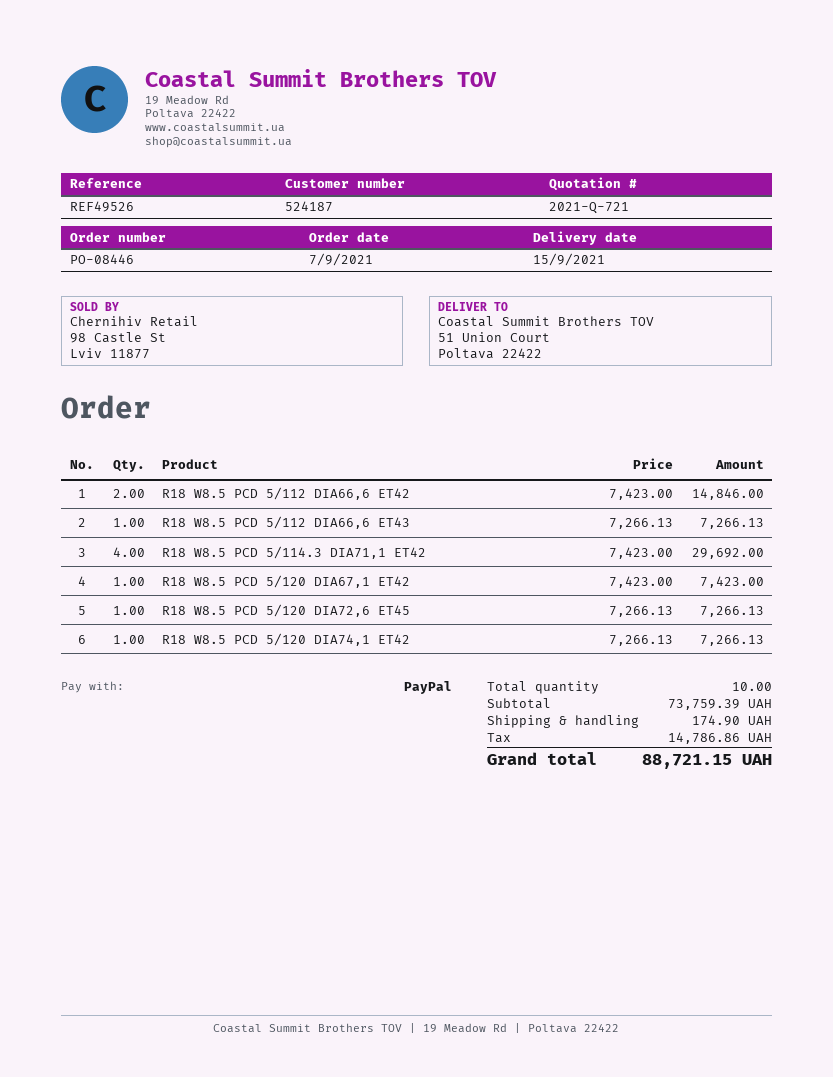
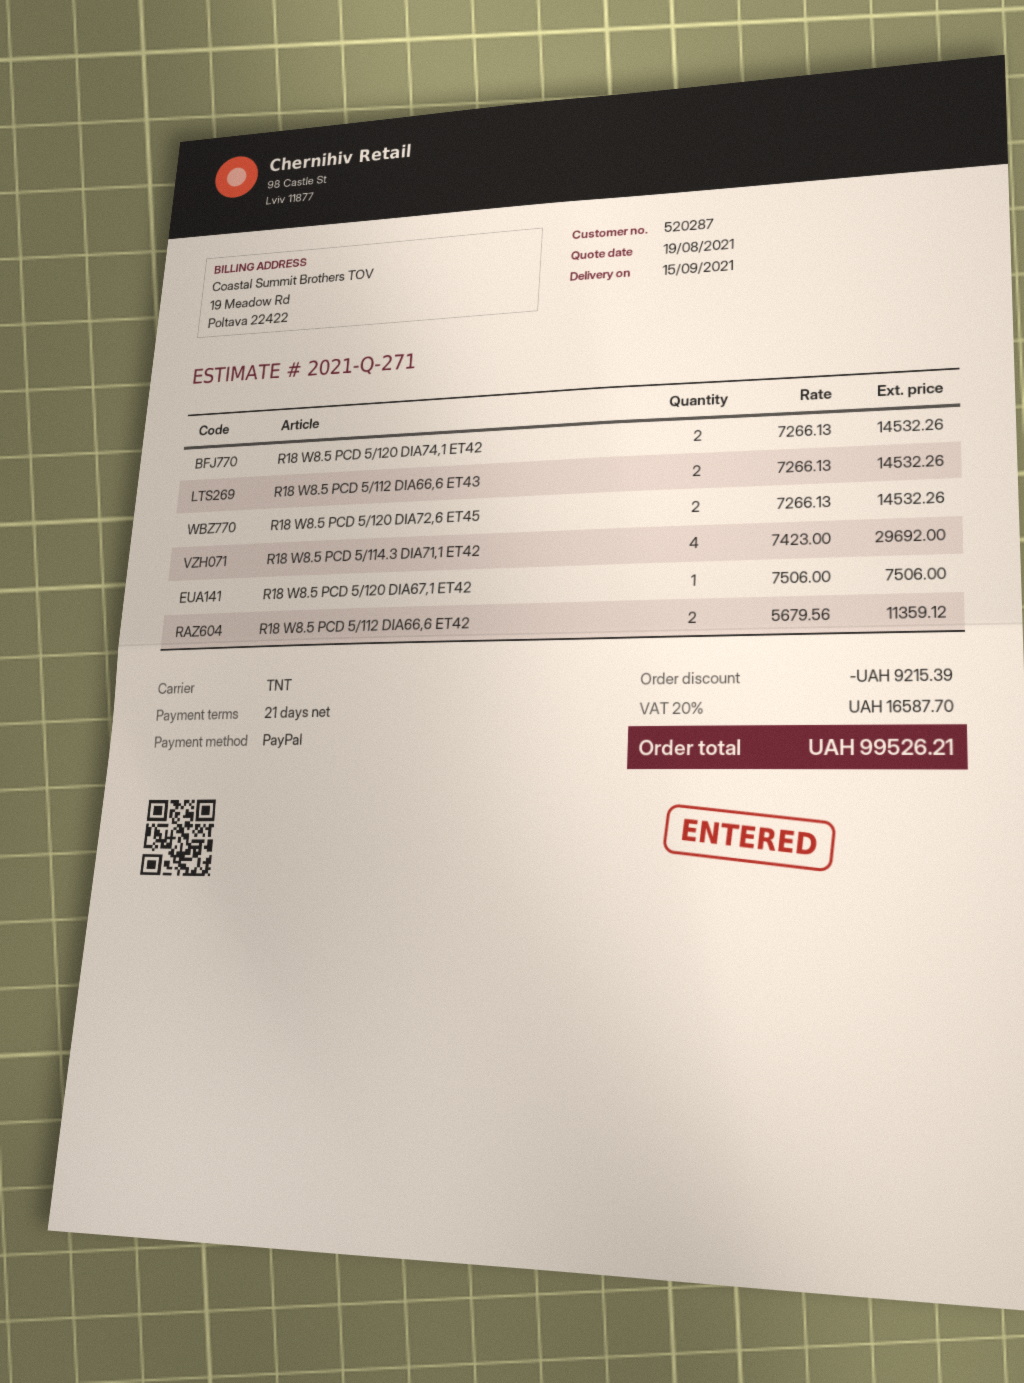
quote number: 2021-Q-721 -> 2021-Q-271
customer number: 524187 -> 520287
R18 W8.5 PCD 5/112 DIA66,6 ET42: 2 x 7423.00 = 14846.00 -> 2 x 5679.56 = 11359.12
R18 W8.5 PCD 5/112 DIA66,6 ET43: 1 x 7266.13 = 7266.13 -> 2 x 7266.13 = 14532.26
R18 W8.5 PCD 5/120 DIA67,1 ET42: 1 x 7423.00 = 7423.00 -> 1 x 7506.00 = 7506.00
R18 W8.5 PCD 5/120 DIA72,6 ET45: 1 x 7266.13 = 7266.13 -> 2 x 7266.13 = 14532.26
R18 W8.5 PCD 5/120 DIA74,1 ET42: 1 x 7266.13 = 7266.13 -> 2 x 7266.13 = 14532.26
discount: none -> 9215.39
shipping: 174.90 -> none
tax: 14786.86 -> 16587.70
total: 88721.15 -> 99526.21

